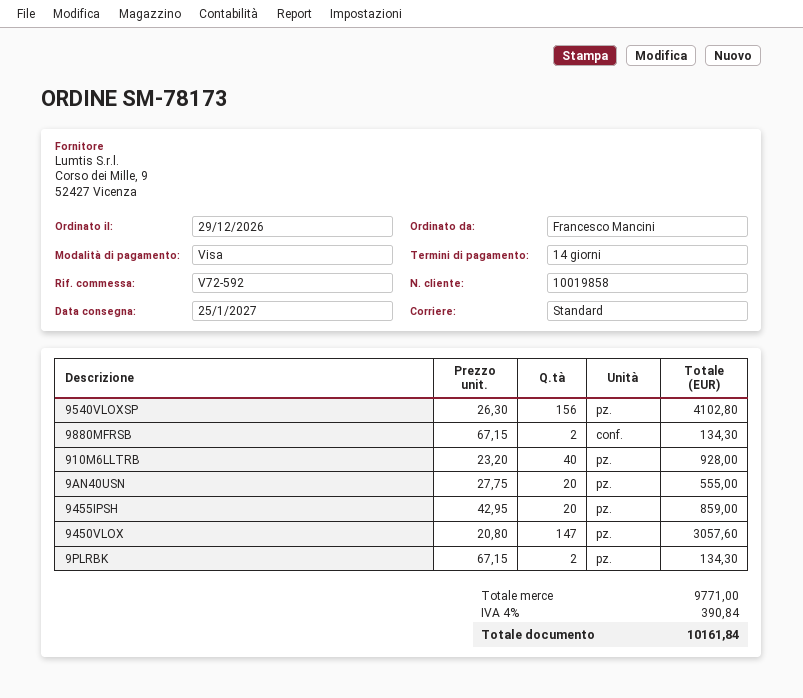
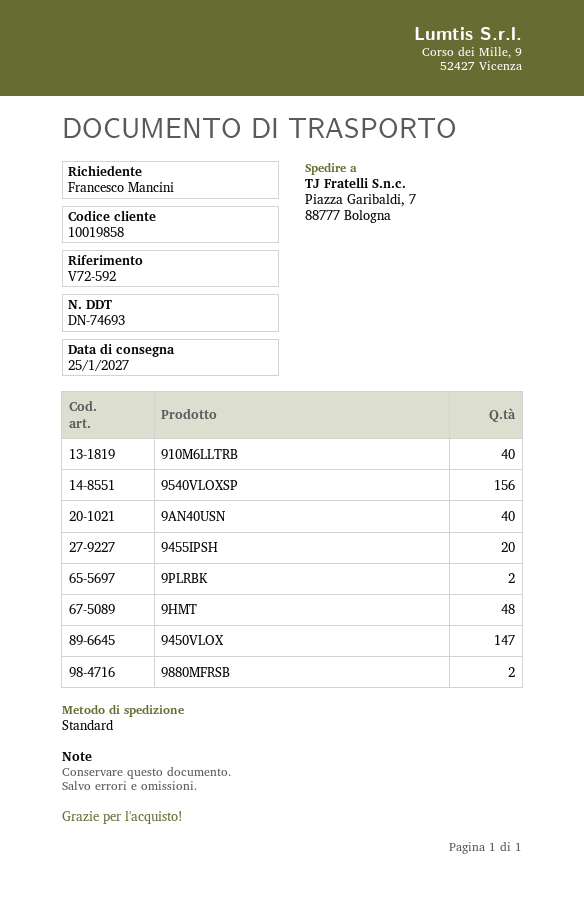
9AN40USN: 20 -> 40
9HMT: none -> 48

